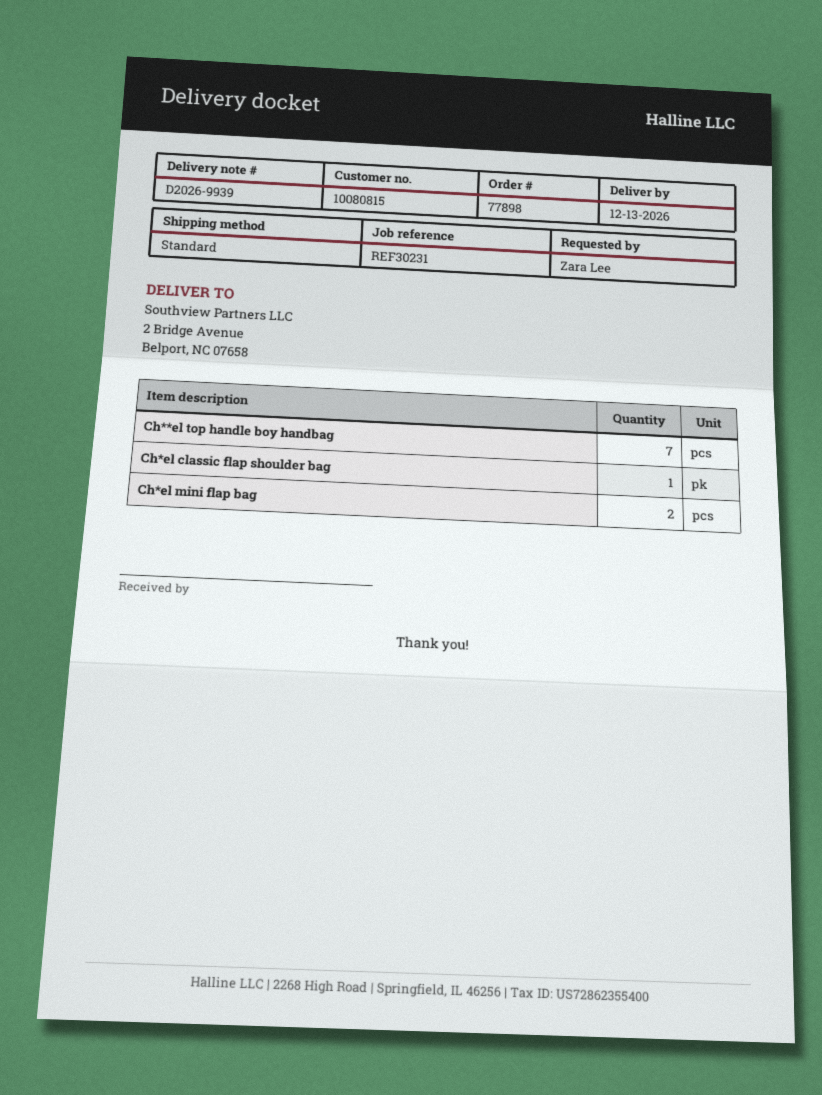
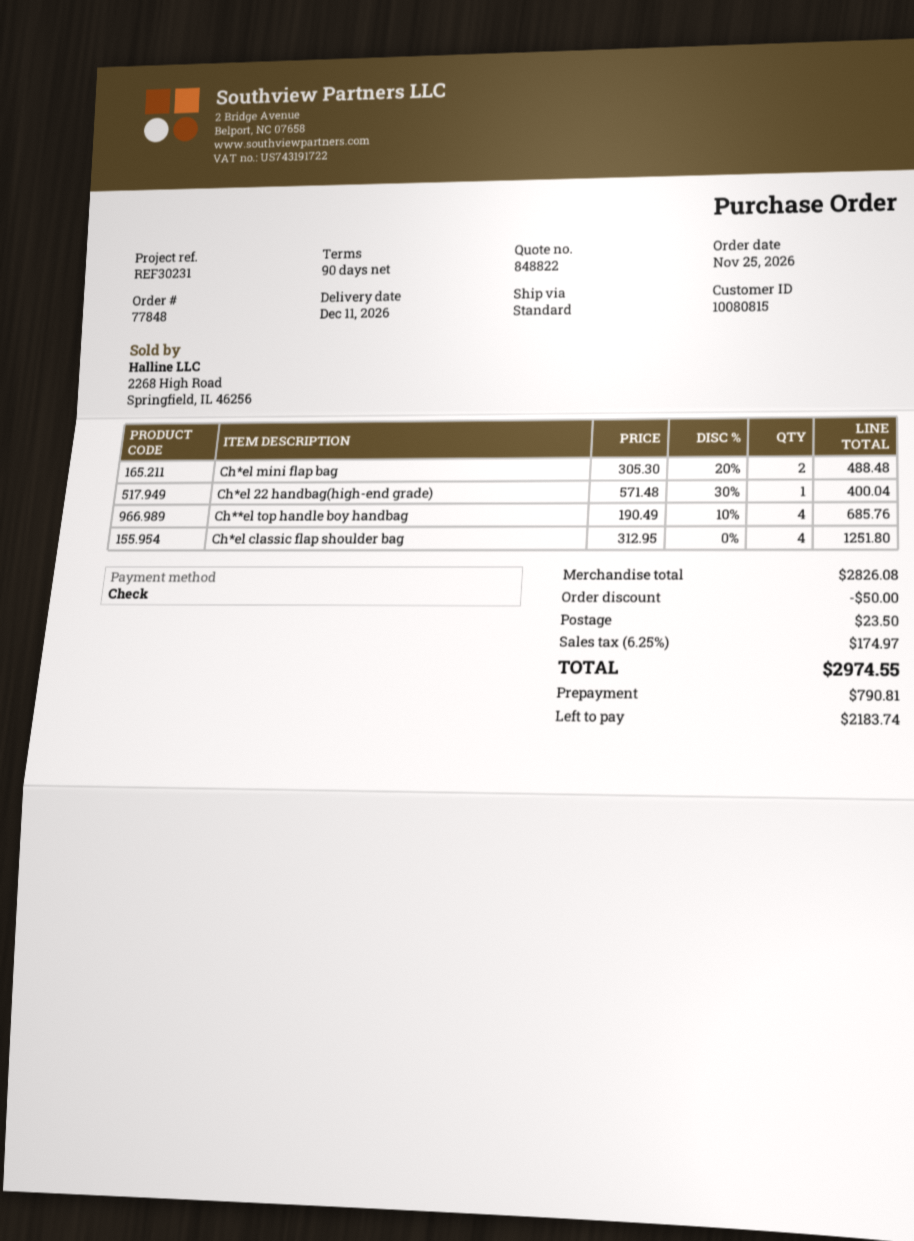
order number: 77898 -> 77848
delivery date: 2026-12-13 -> 2026-12-11
Ch**el top handle boy handbag: 7 -> 4
Ch*el classic flap shoulder bag: 1 -> 4
Ch*el 22 handbag(high-end grade): none -> 1

